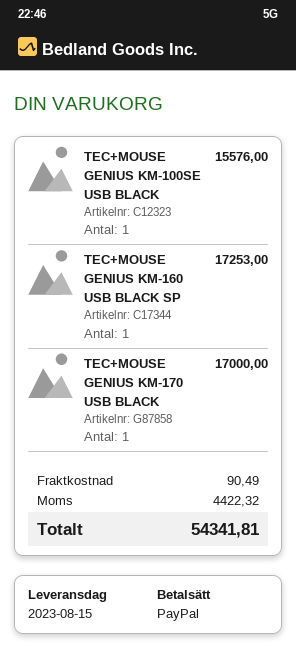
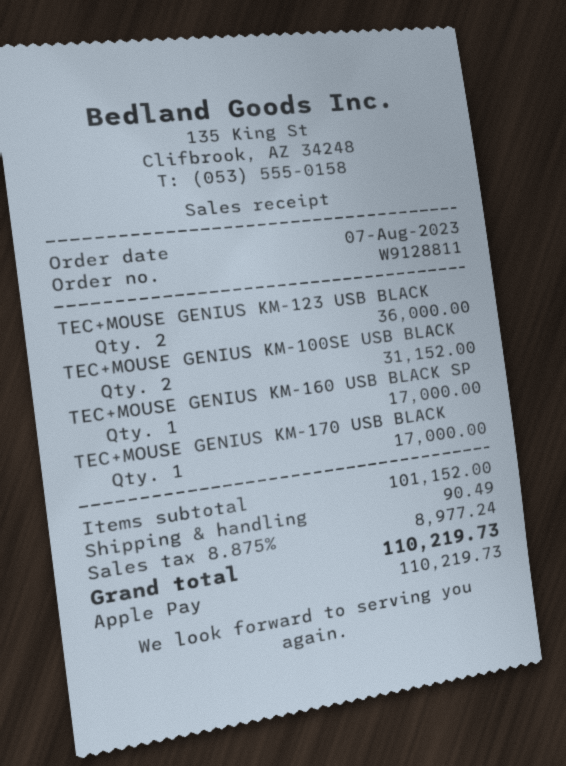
payment method: PayPal -> Apple Pay
TEC+MOUSE GENIUS KM-100SE USB BLACK: 1 for 15576.00 -> 2 for 31152.00
TEC+MOUSE GENIUS KM-160 USB BLACK SP: 1 for 17253.00 -> 1 for 17000.00
TEC+MOUSE GENIUS KM-123 USB BLACK: none -> 2 for 36000.00
tax: 4422.32 -> 8977.24
total: 54341.81 -> 110219.73

